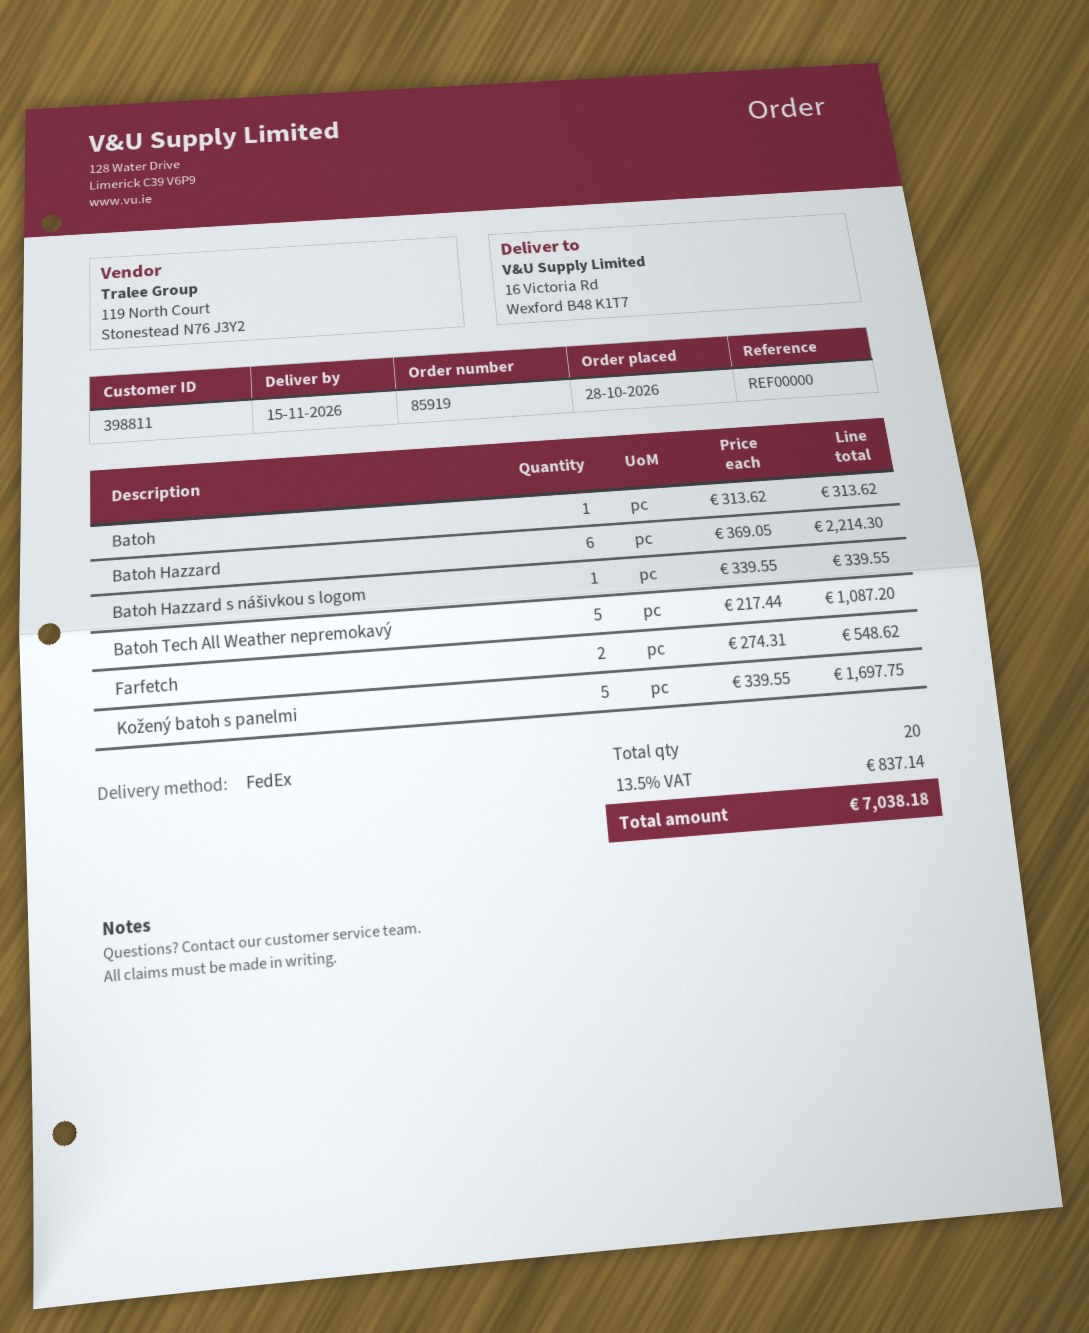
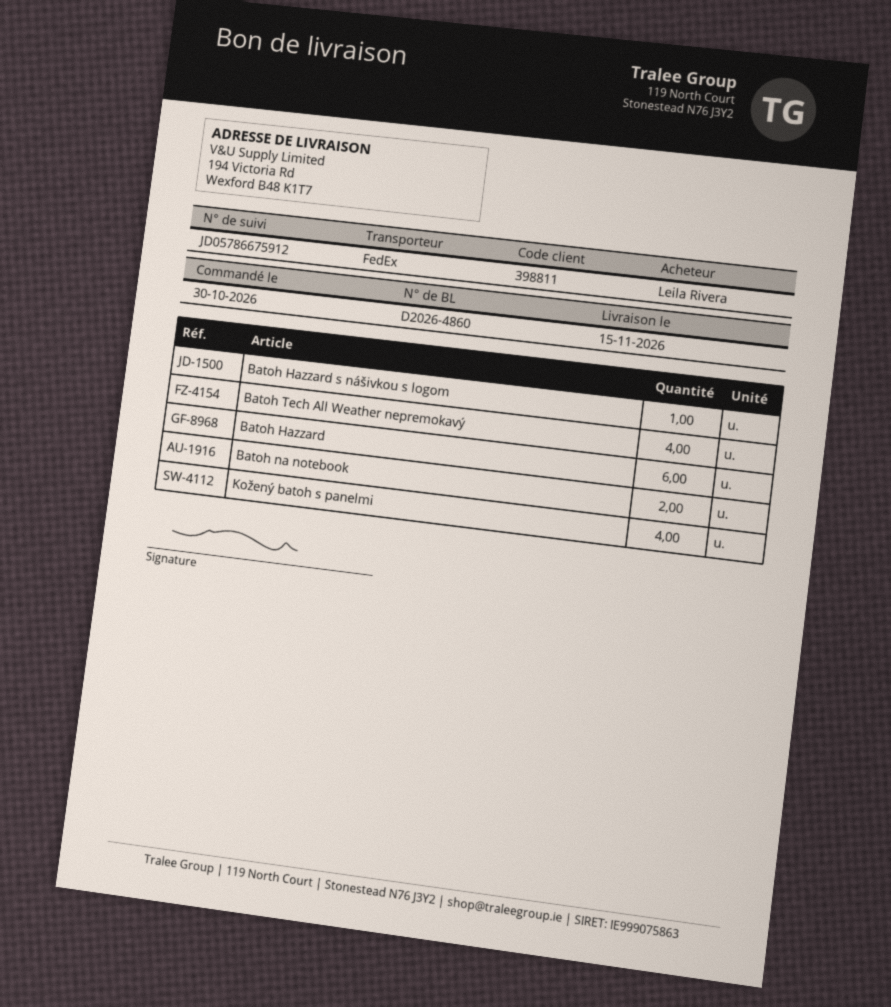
order date: 2026-10-28 -> 2026-10-30
ship to: 16 Victoria Rd, Wexford B48 K1T7 -> 194 Victoria Rd, Wexford B48 K1T7
Batoh: 1 -> none
Batoh Tech All Weather nepremokavý: 5 -> 4
Farfetch: 2 -> none
Kožený batoh s panelmi: 5 -> 4
Batoh na notebook: none -> 2

